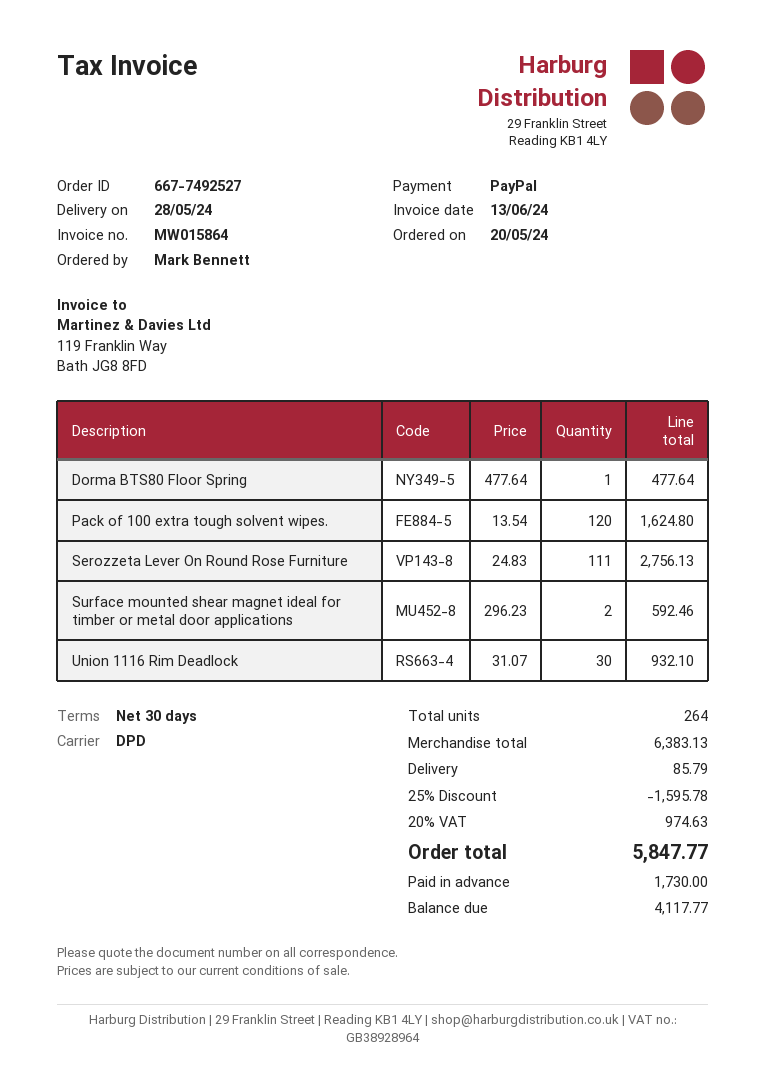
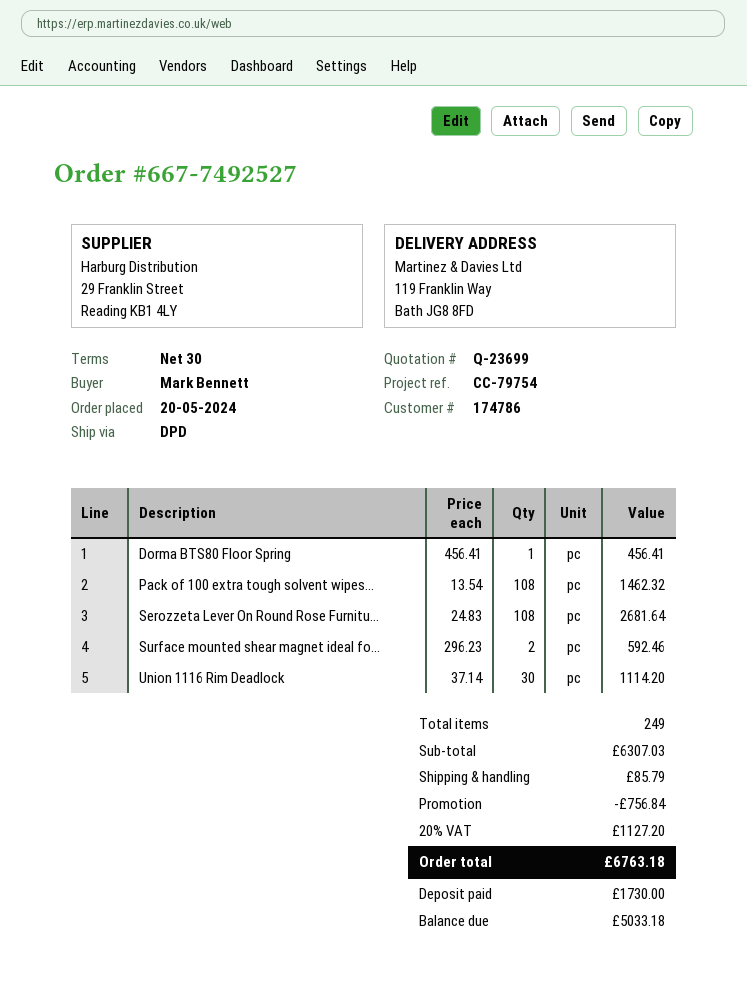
Dorma BTS80 Floor Spring: 1 x 477.64 = 477.64 -> 1 x 456.41 = 456.41
Pack of 100 extra tough solvent wipes.: 120 x 13.54 = 1624.80 -> 108 x 13.54 = 1462.32
Serozzeta Lever On Round Rose Furniture: 111 x 24.83 = 2756.13 -> 108 x 24.83 = 2681.64
Union 1116 Rim Deadlock: 30 x 31.07 = 932.10 -> 30 x 37.14 = 1114.20
total quantity: 264 -> 249
subtotal: 6383.13 -> 6307.03
discount: 1595.78 -> 756.84
tax: 20% = 974.63 -> 20% = 1127.20
total: 5847.77 -> 6763.18
balance: 4117.77 -> 5033.18

